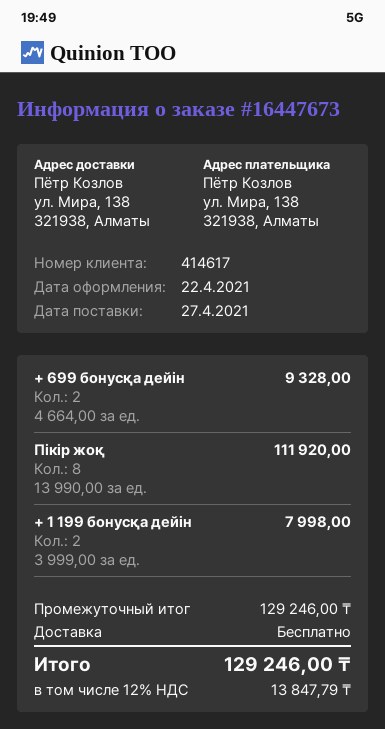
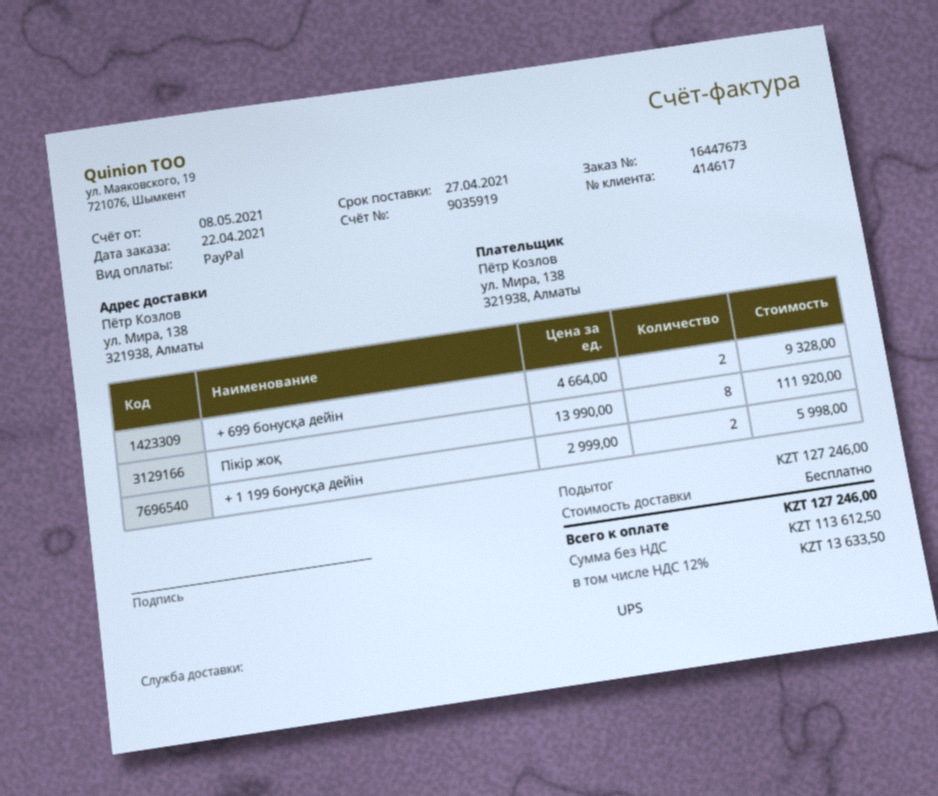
+ 1 199 бонусқа дейін: 2 x 3999.00 = 7998.00 -> 2 x 2999.00 = 5998.00
subtotal: 129246.00 -> 127246.00
tax: 12% = 13847.79 -> 12% = 13633.50
total: 129246.00 -> 127246.00

